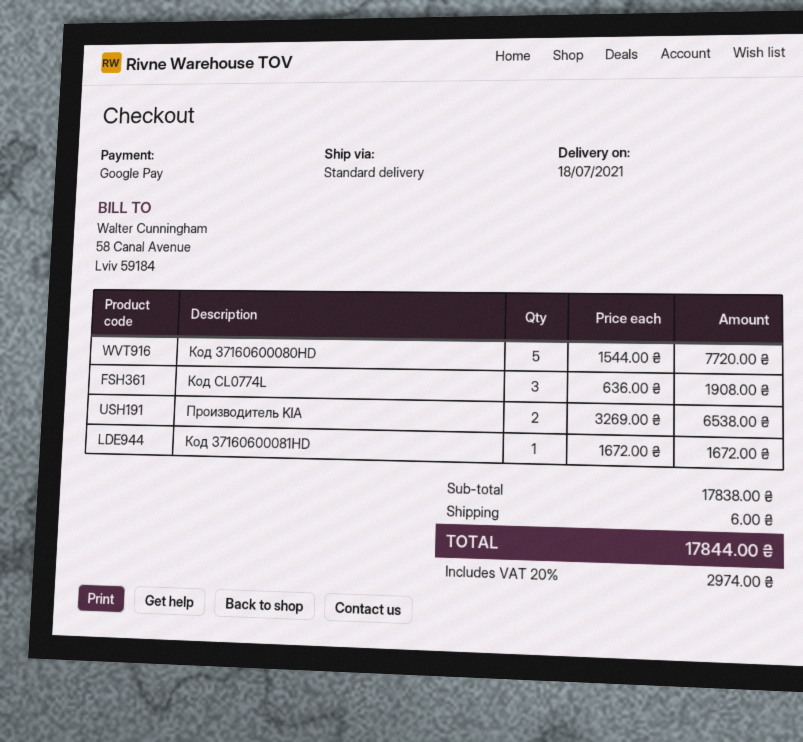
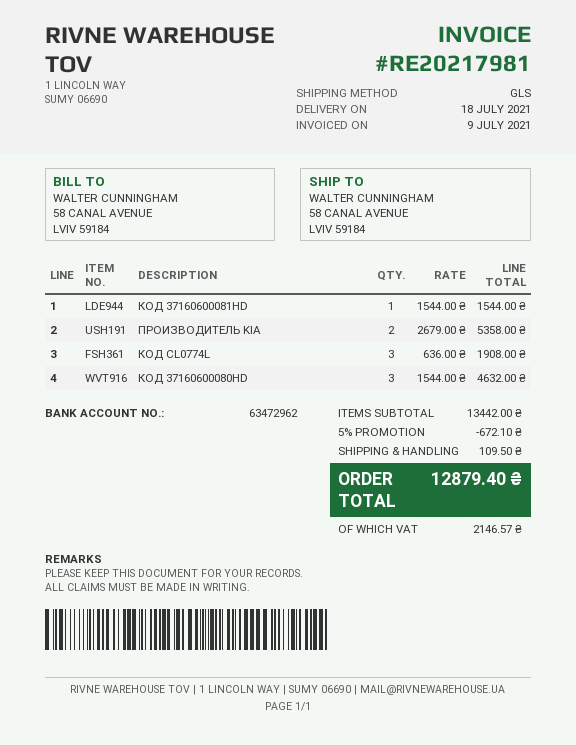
shipping method: standard -> GLS
Код 37160600080HD: 5 x 1544.00 = 7720.00 -> 3 x 1544.00 = 4632.00
Производитель KIA: 2 x 3269.00 = 6538.00 -> 2 x 2679.00 = 5358.00
Код 37160600081HD: 1 x 1672.00 = 1672.00 -> 1 x 1544.00 = 1544.00
subtotal: 17838.00 -> 13442.00
discount: none -> 5% = 672.10
shipping: 6.00 -> 109.50
tax: 2974.00 -> 2146.57
total: 17844.00 -> 12879.40

